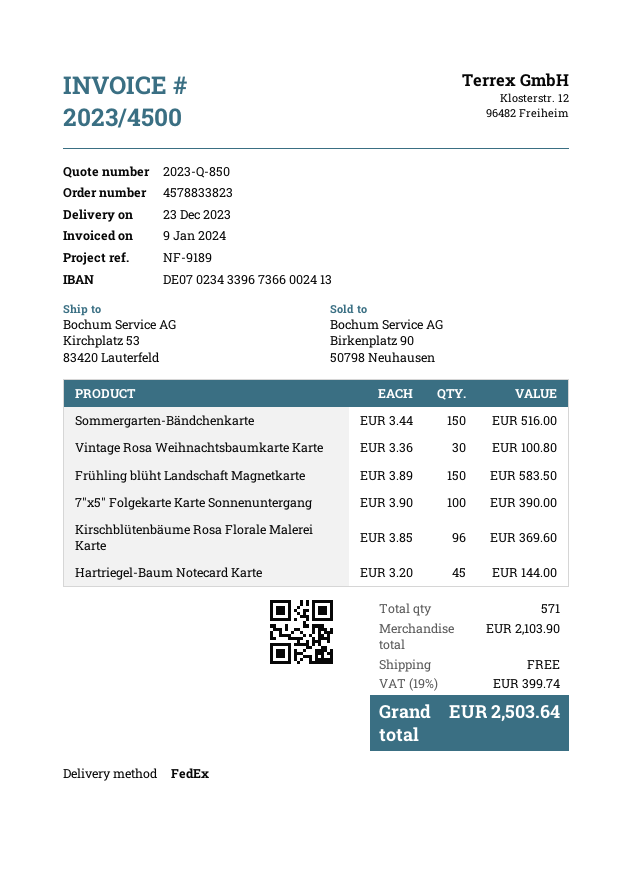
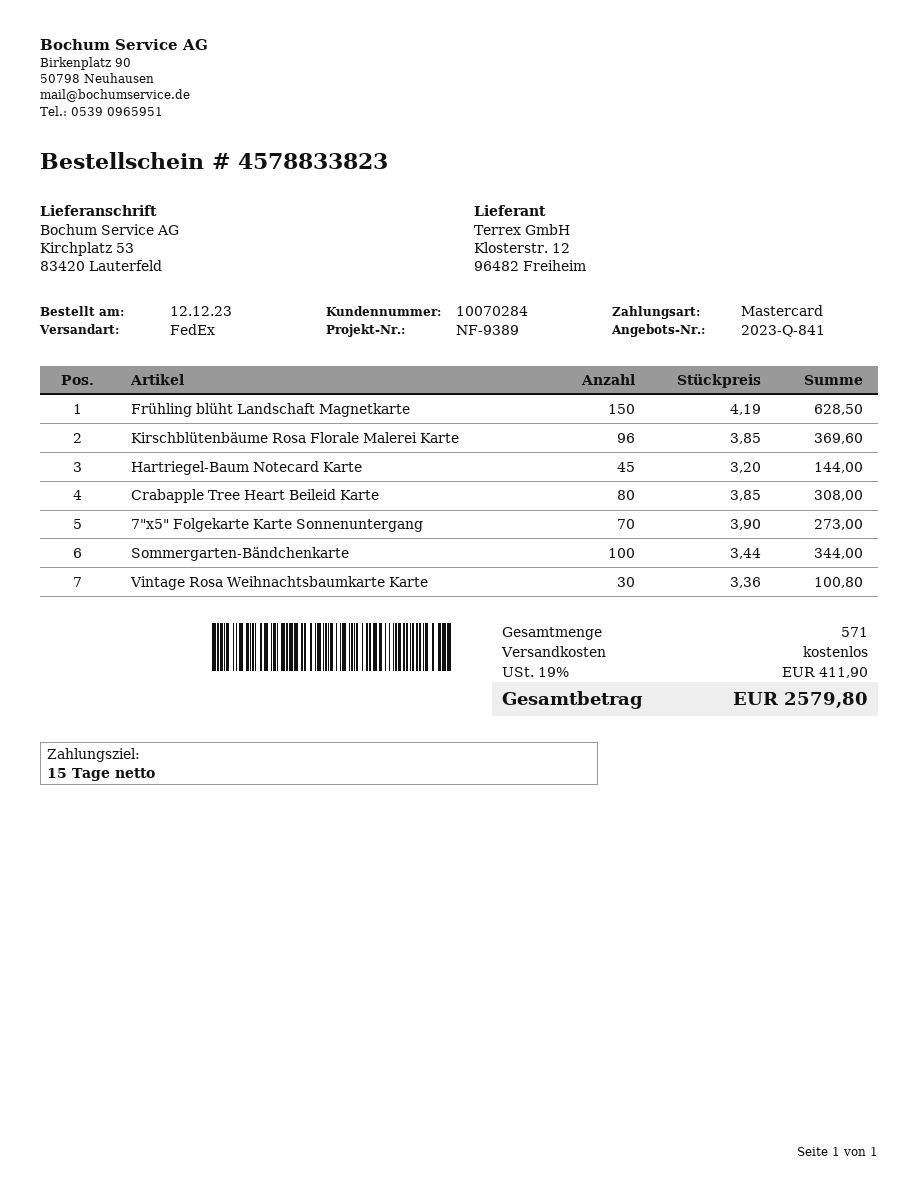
quote number: 2023-Q-850 -> 2023-Q-841
reference: NF-9189 -> NF-9389
Sommergarten-Bändchenkarte: 150 x 3.44 = 516.00 -> 100 x 3.44 = 344.00
Frühling blüht Landschaft Magnetkarte: 150 x 3.89 = 583.50 -> 150 x 4.19 = 628.50
7"x5" Folgekarte Karte Sonnenuntergang: 100 x 3.90 = 390.00 -> 70 x 3.90 = 273.00
Crabapple Tree Heart Beileid Karte: none -> 80 x 3.85 = 308.00
tax: 19% = 399.74 -> 19% = 411.90
total: 2503.64 -> 2579.80

